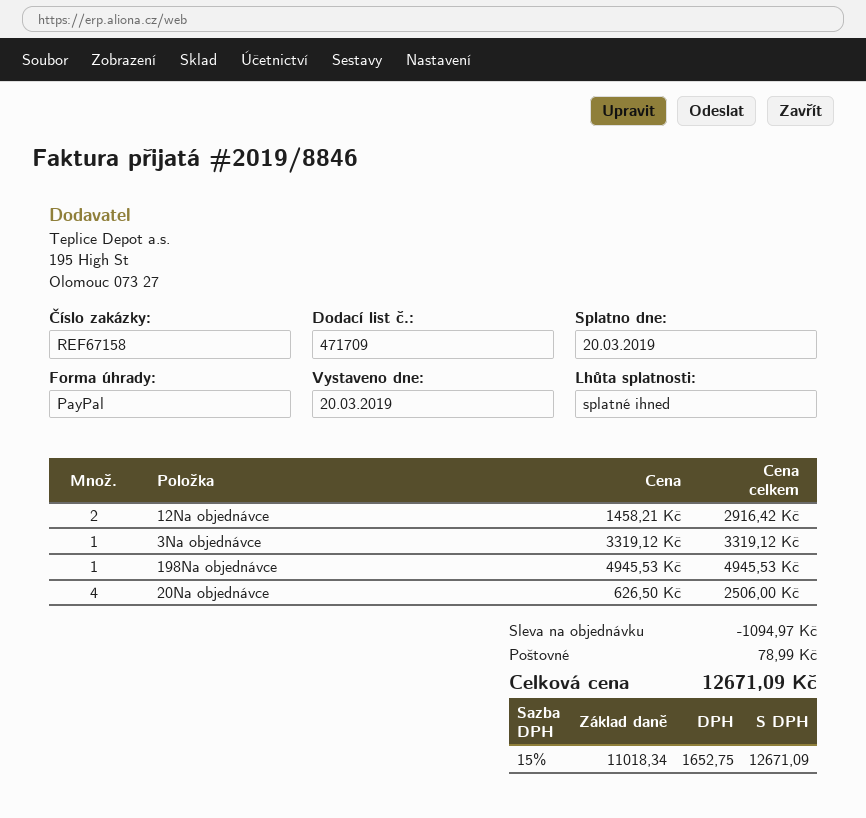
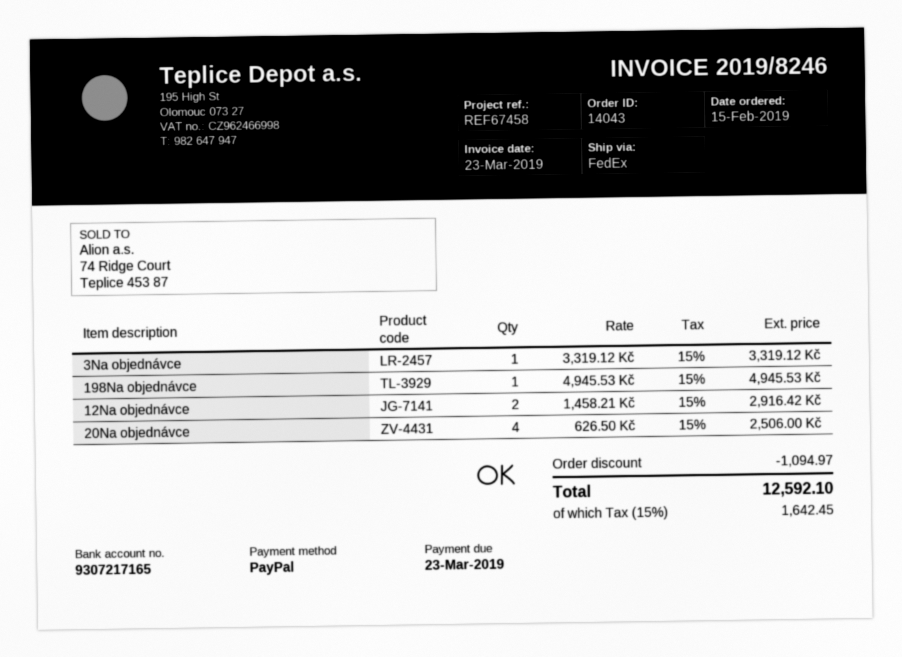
invoice number: 2019/8846 -> 2019/8246
invoice date: 2019-03-20 -> 2019-03-23
due date: 2019-03-20 -> 2019-03-23
reference: REF67158 -> REF67458
shipping: 78.99 -> none
tax: 15% = 1652.75 -> 15% = 1642.45
total: 12671.09 -> 12592.10

